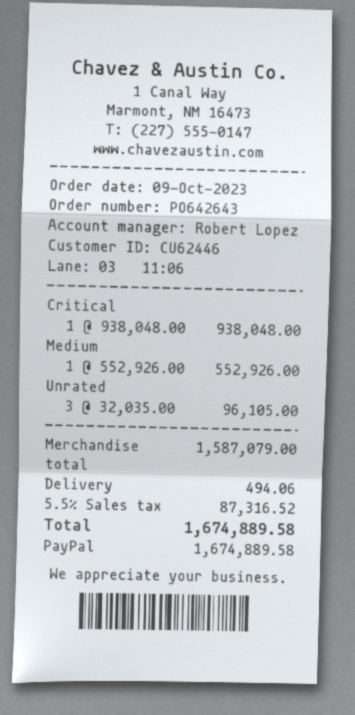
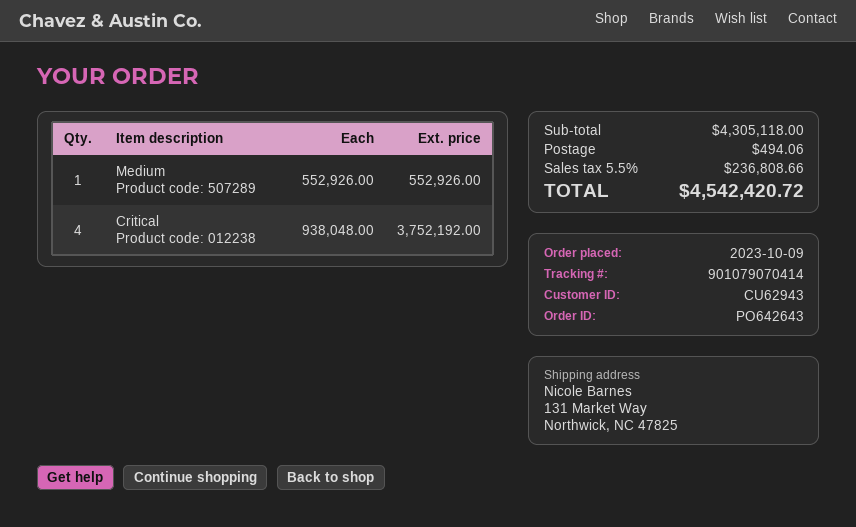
customer number: CU62446 -> CU62943
Critical: 1 x 938048.00 = 938048.00 -> 4 x 938048.00 = 3752192.00
Unrated: 3 x 32035.00 = 96105.00 -> none
subtotal: 1587079.00 -> 4305118.00
tax: 5.5% = 87316.52 -> 5.5% = 236808.66
total: 1674889.58 -> 4542420.72

